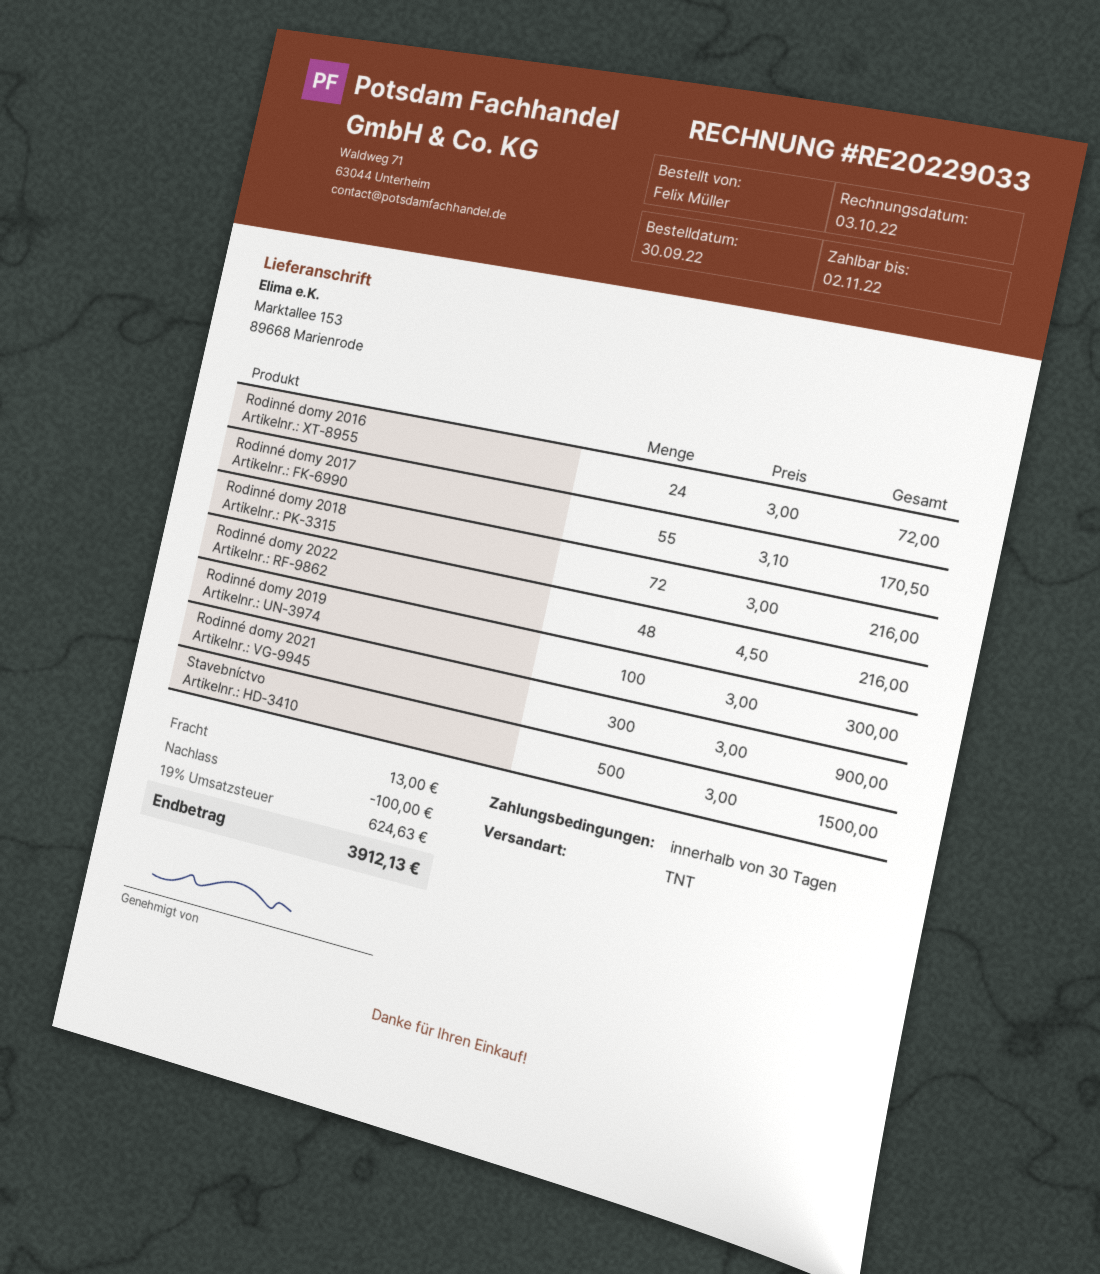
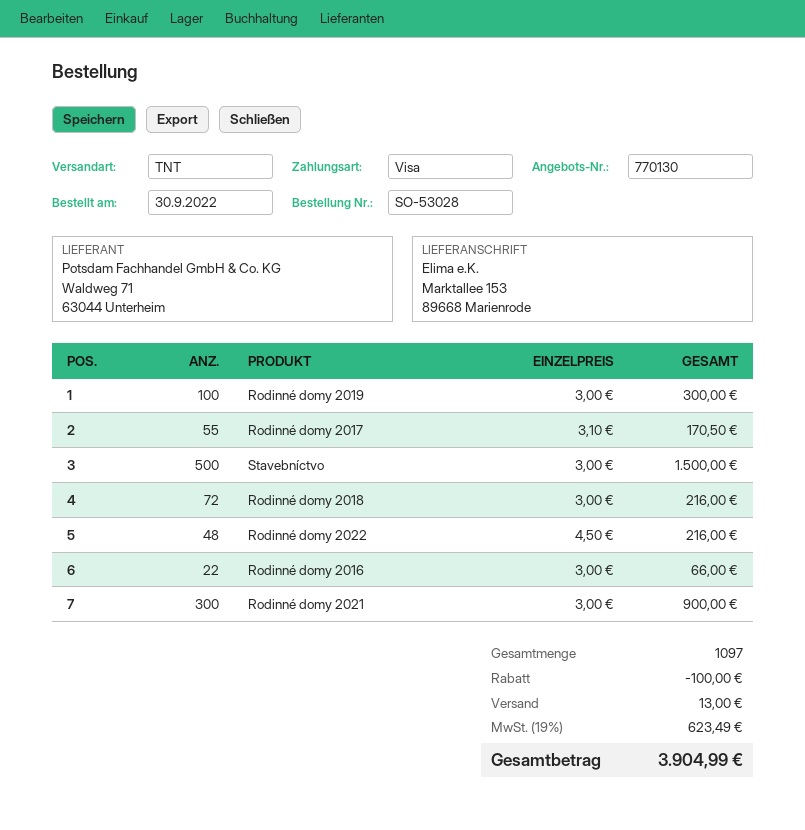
Rodinné domy 2016: 24 x 3.00 = 72.00 -> 22 x 3.00 = 66.00
tax: 19% = 624.63 -> 19% = 623.49
total: 3912.13 -> 3904.99

